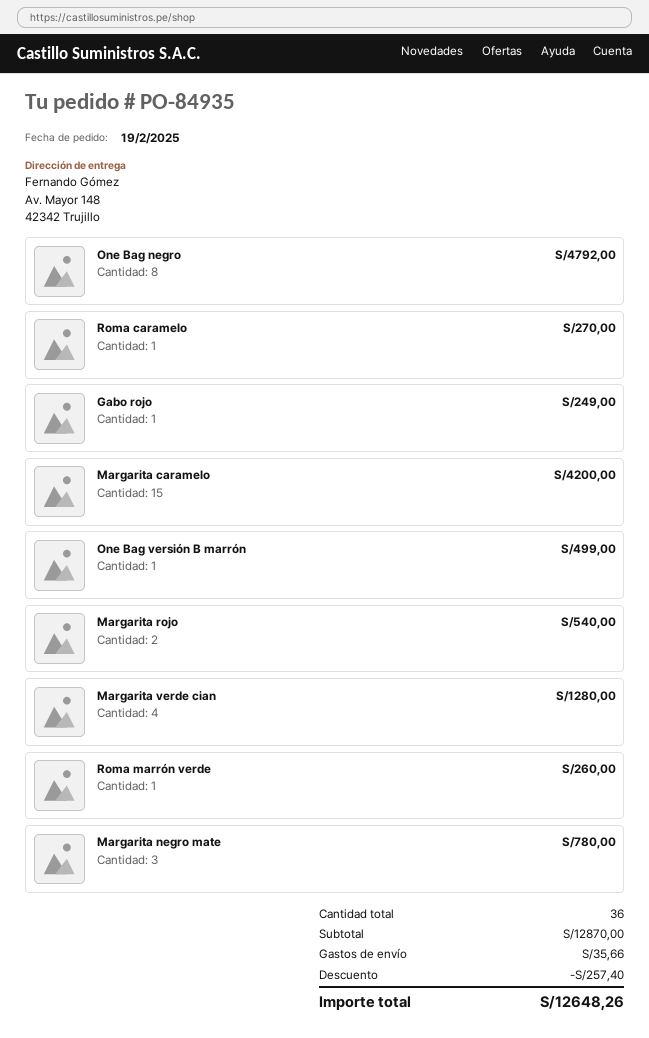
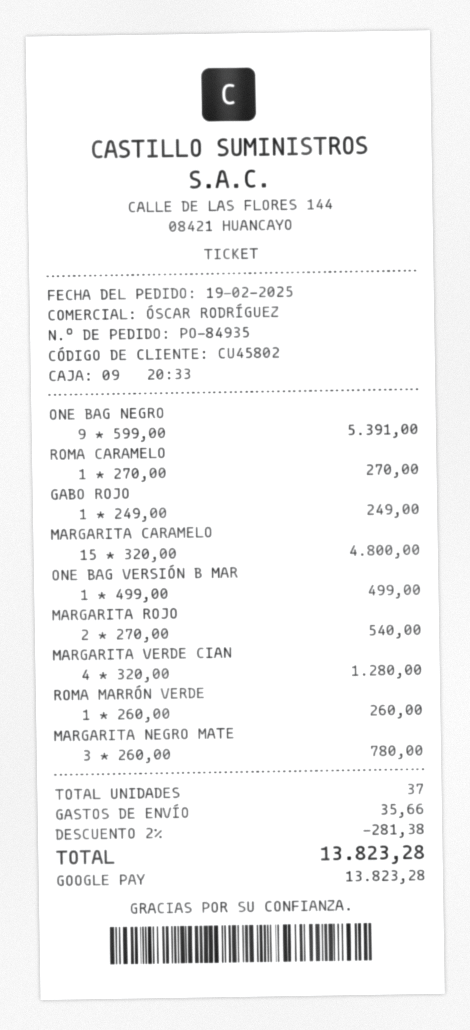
One Bag negro: 8 for 4792.00 -> 9 for 5391.00
Margarita caramelo: 15 for 4200.00 -> 15 for 4800.00
total quantity: 36 -> 37
discount: 257.40 -> 281.38
total: 12648.26 -> 13823.28

